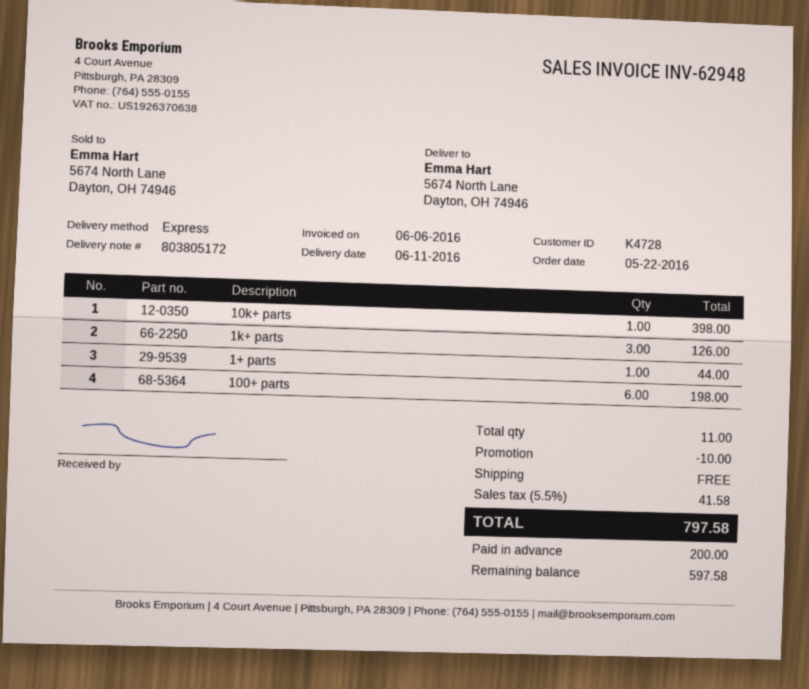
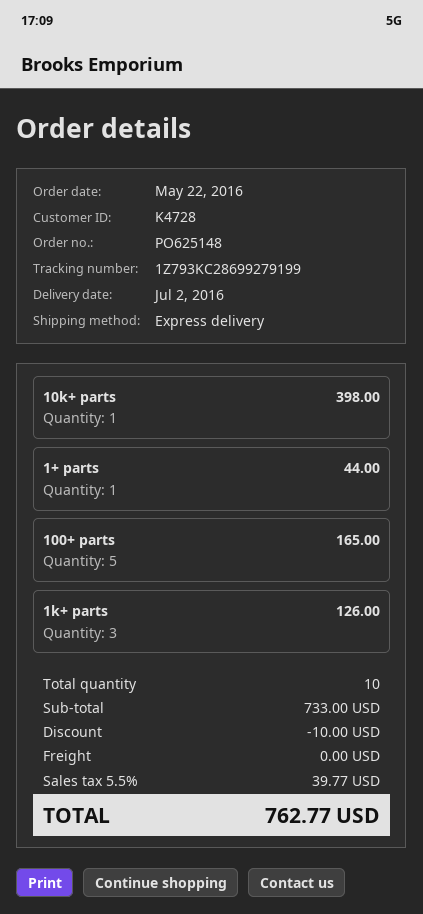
delivery date: 2016-06-11 -> 2016-07-02
100+ parts: 6 for 198.00 -> 5 for 165.00
total quantity: 11 -> 10
tax: 5.5% = 41.58 -> 5.5% = 39.77
total: 797.58 -> 762.77

